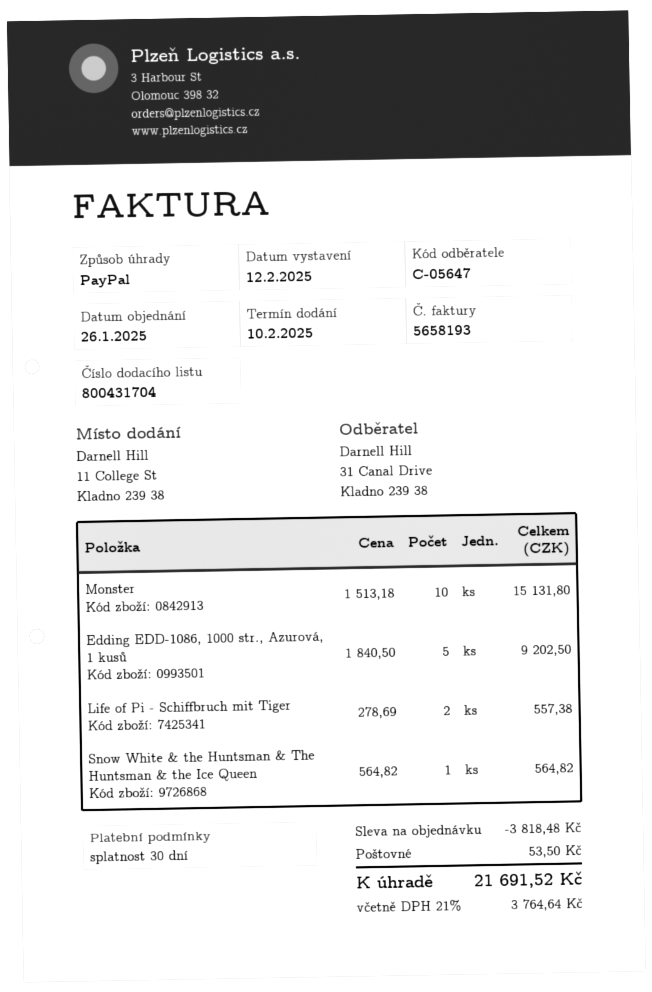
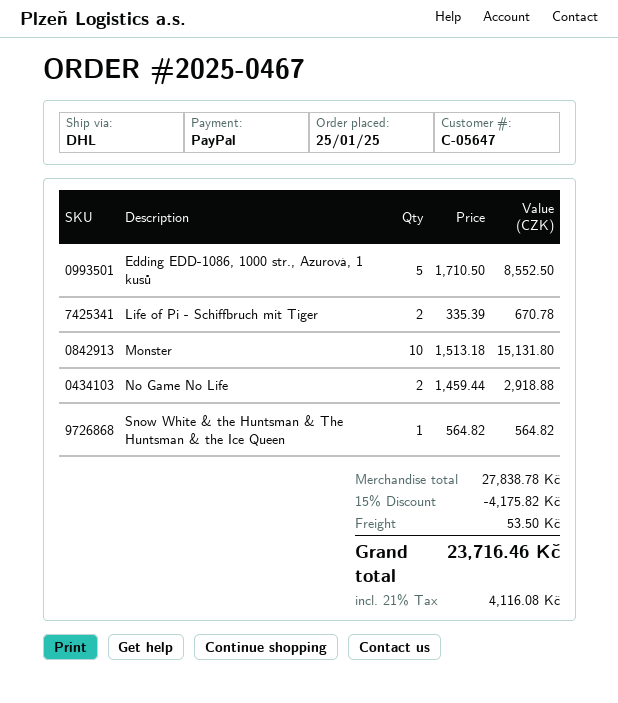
order date: 2025-01-26 -> 2025-01-25
Edding EDD-1086, 1000 str., Azurová, 1 kusů: 5 x 1840.50 = 9202.50 -> 5 x 1710.50 = 8552.50
Life of Pi - Schiffbruch mit Tiger: 2 x 278.69 = 557.38 -> 2 x 335.39 = 670.78
No Game No Life: none -> 2 x 1459.44 = 2918.88
discount: 3818.48 -> 4175.82
tax: 21% = 3764.64 -> 21% = 4116.08
total: 21691.52 -> 23716.46

